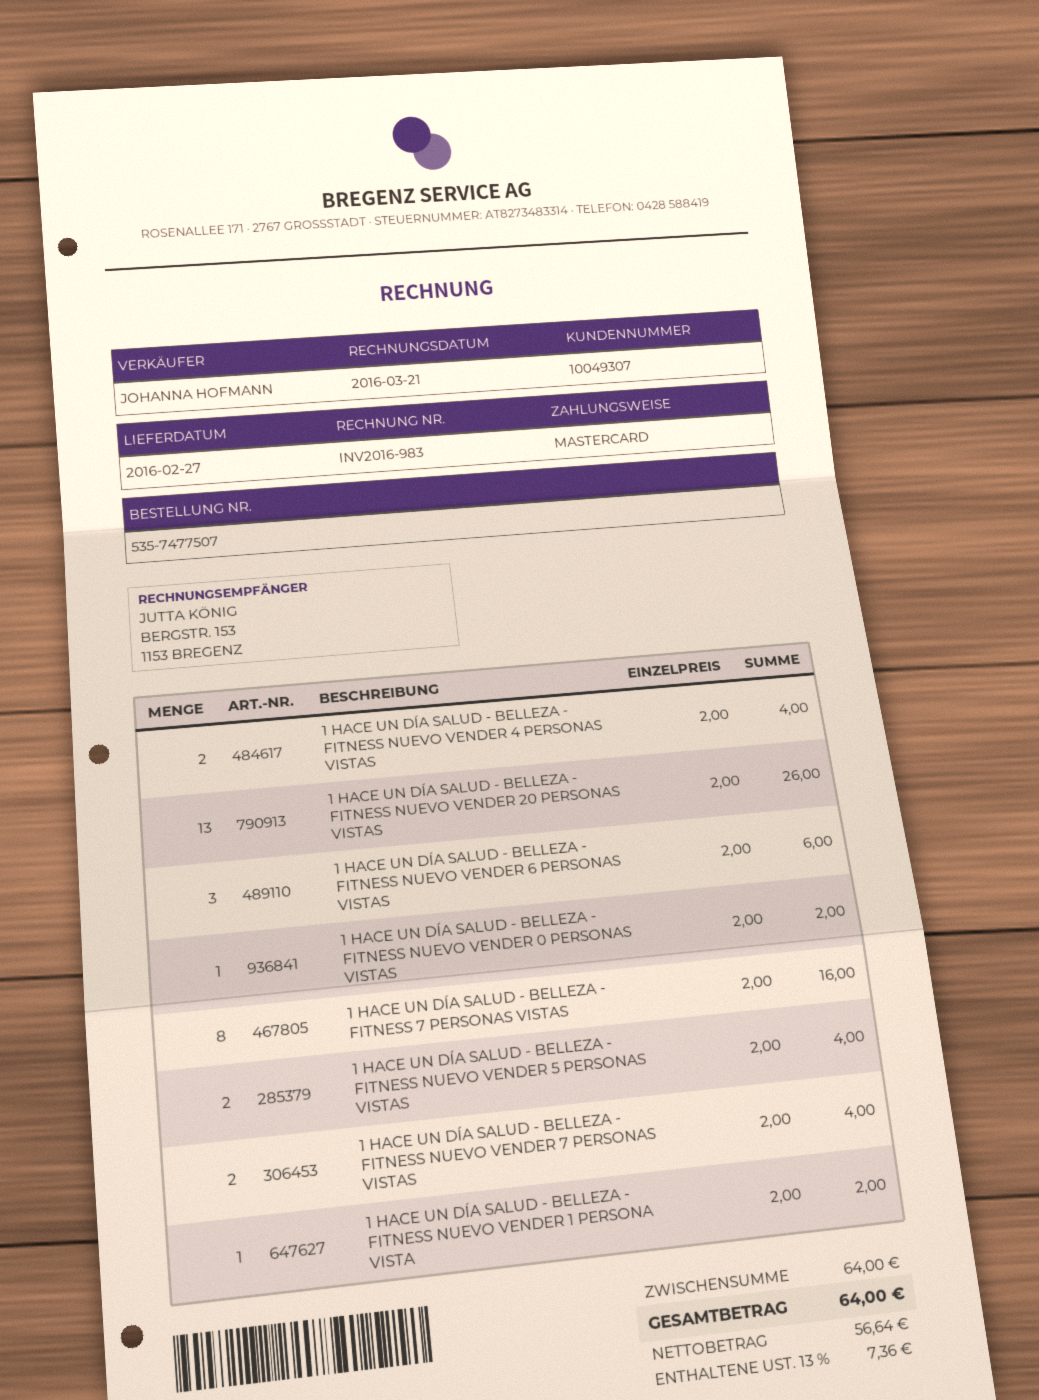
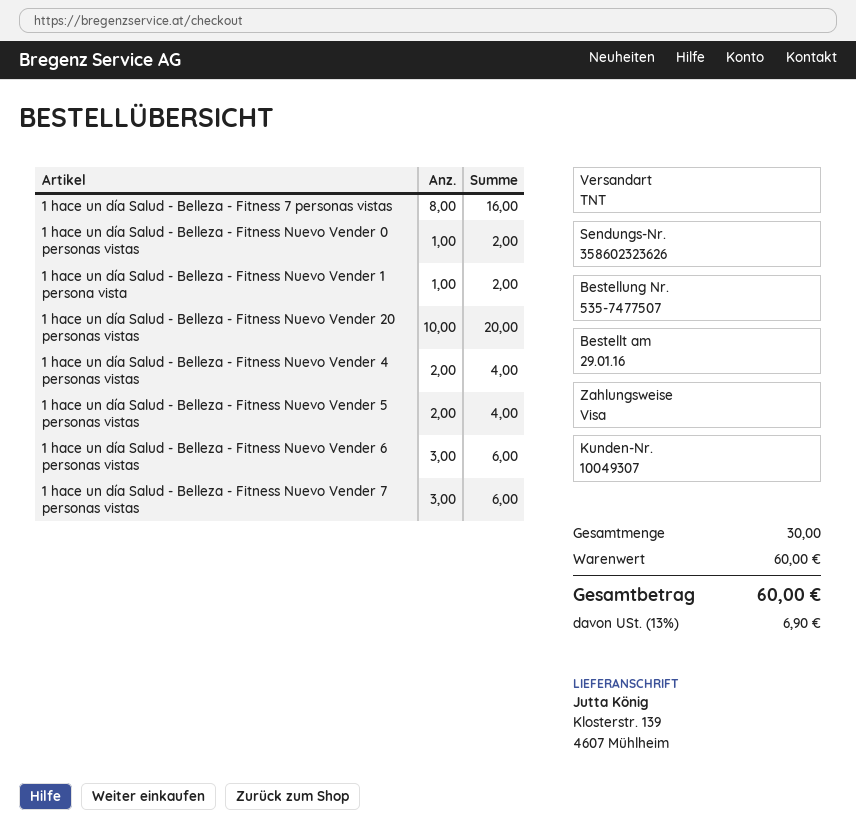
payment method: Mastercard -> Visa
1 HACE UN DÍA SALUD - BELLEZA - FITNESS NUEVO VENDER 20 PERSONAS VISTAS: 13 for 26.00 -> 10 for 20.00
1 HACE UN DÍA SALUD - BELLEZA - FITNESS NUEVO VENDER 7 PERSONAS VISTAS: 2 for 4.00 -> 3 for 6.00
subtotal: 64.00 -> 60.00
tax: 13% = 7.36 -> 13% = 6.90
total: 64.00 -> 60.00

